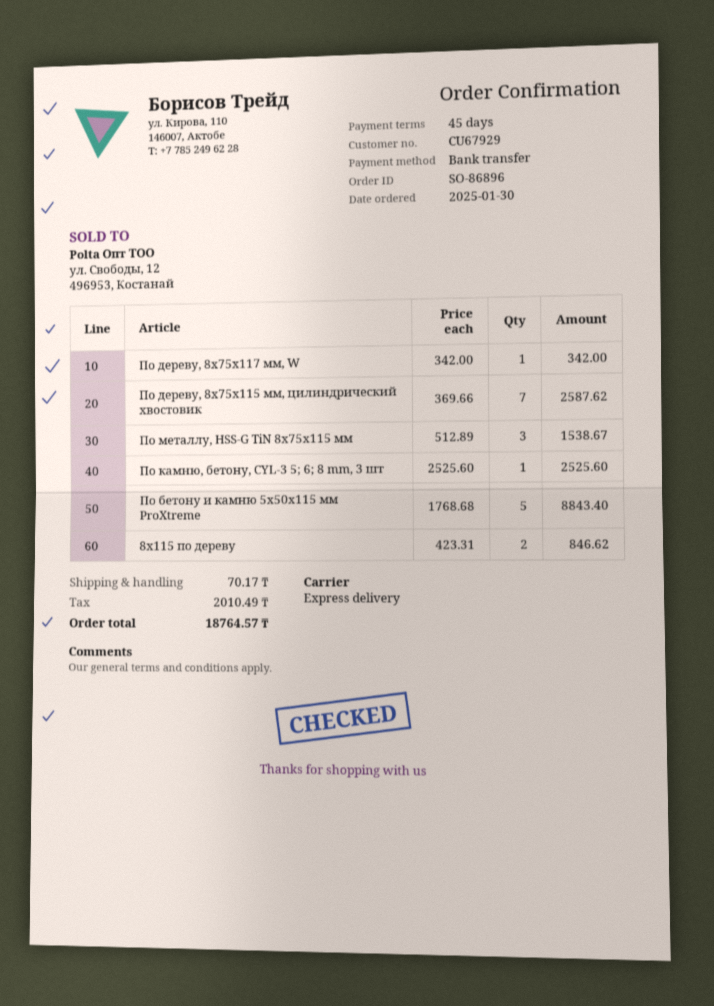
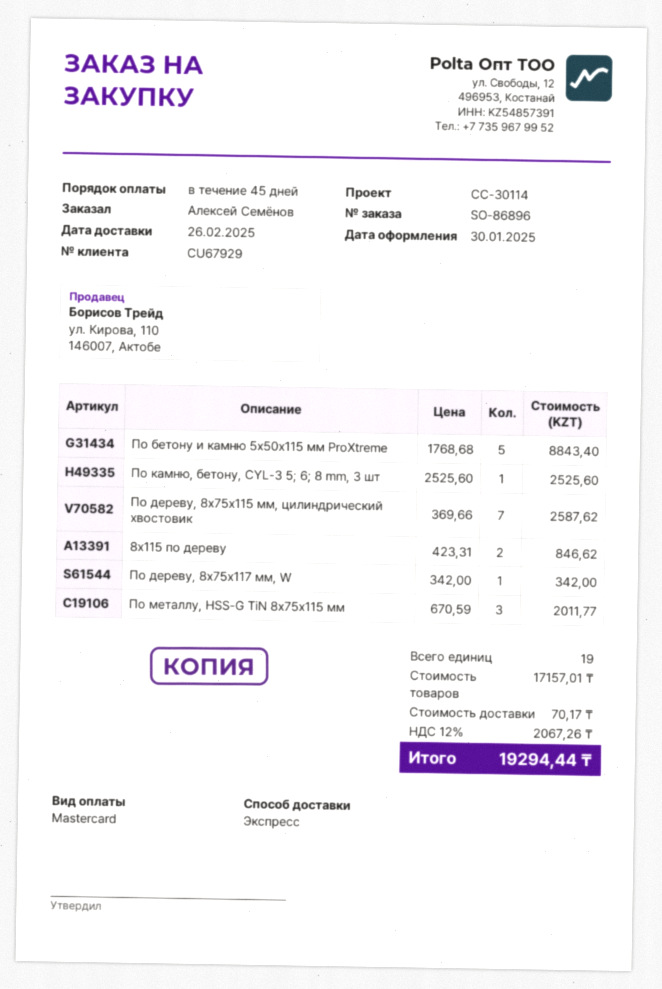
payment method: bank transfer -> Mastercard
По металлу, HSS-G TiN 8x75x115 мм: 3 x 512.89 = 1538.67 -> 3 x 670.59 = 2011.77
tax: 2010.49 -> 2067.26
total: 18764.57 -> 19294.44

